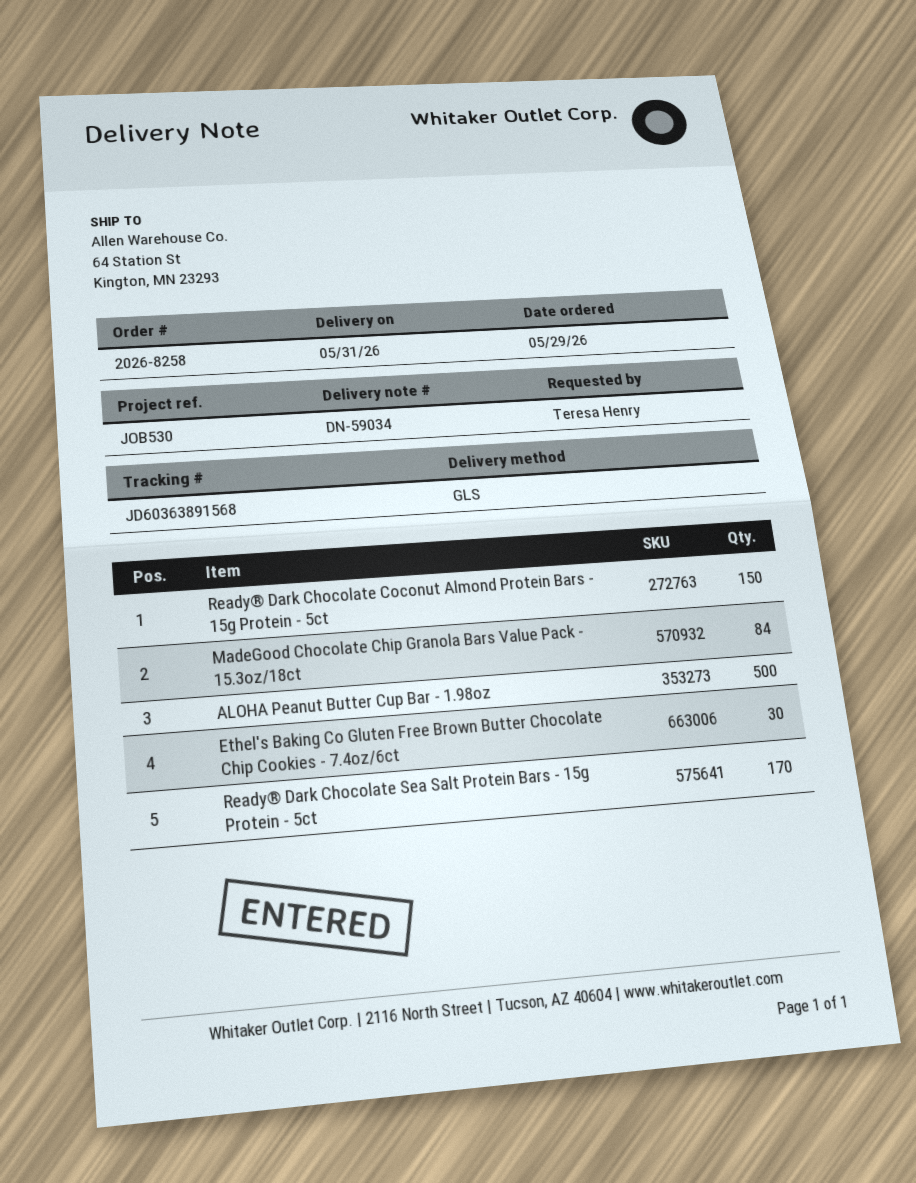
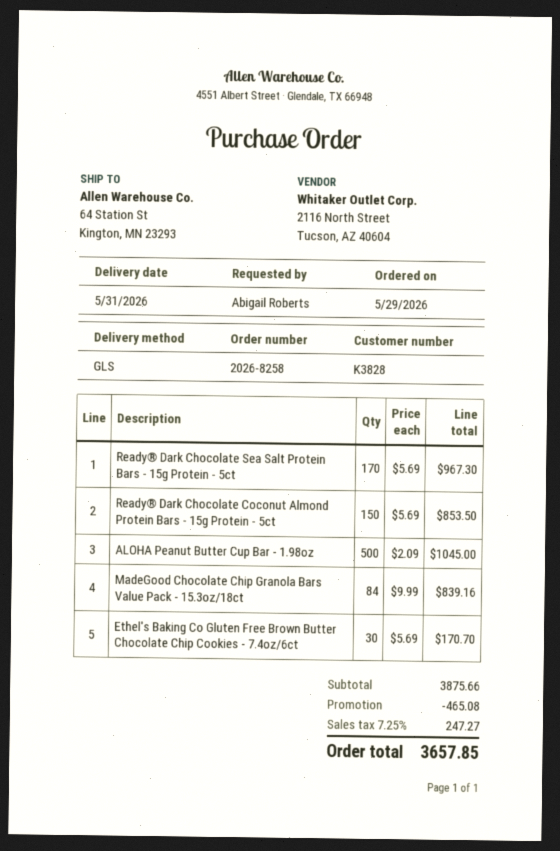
ordered by: Teresa Henry -> Abigail Roberts

